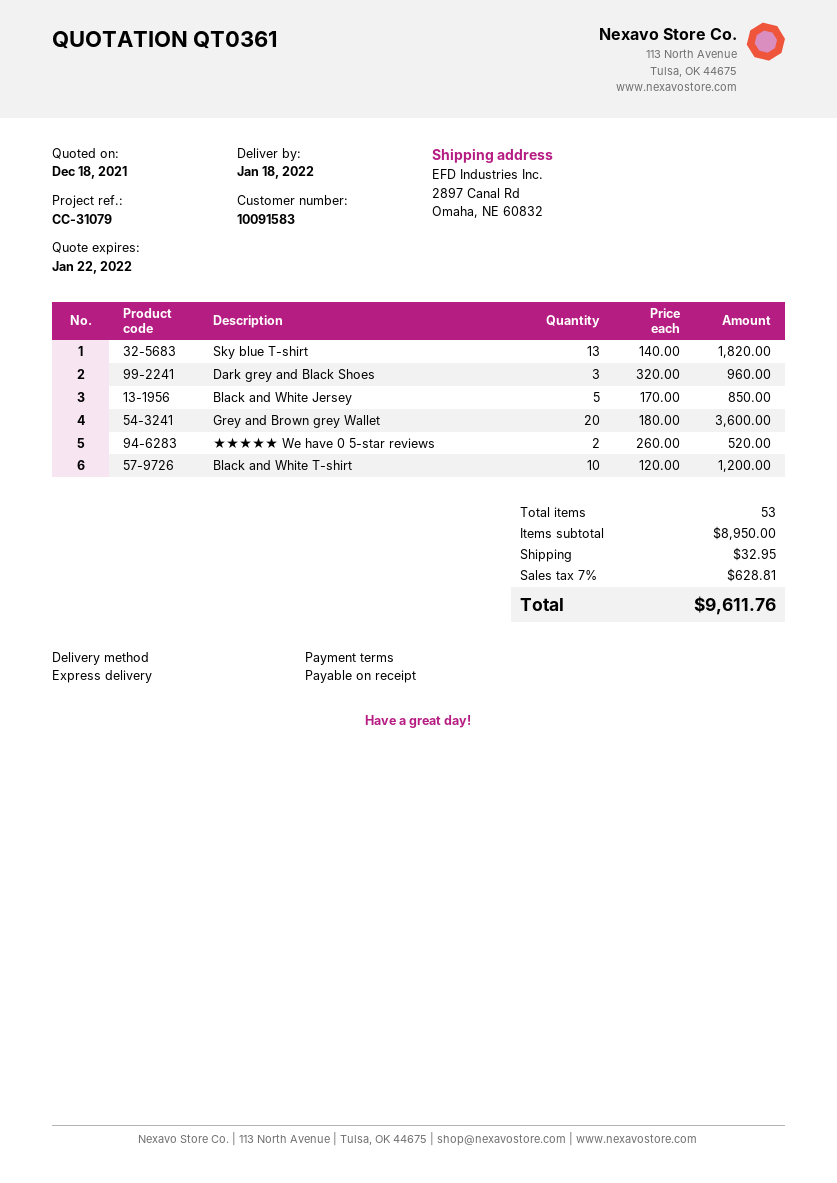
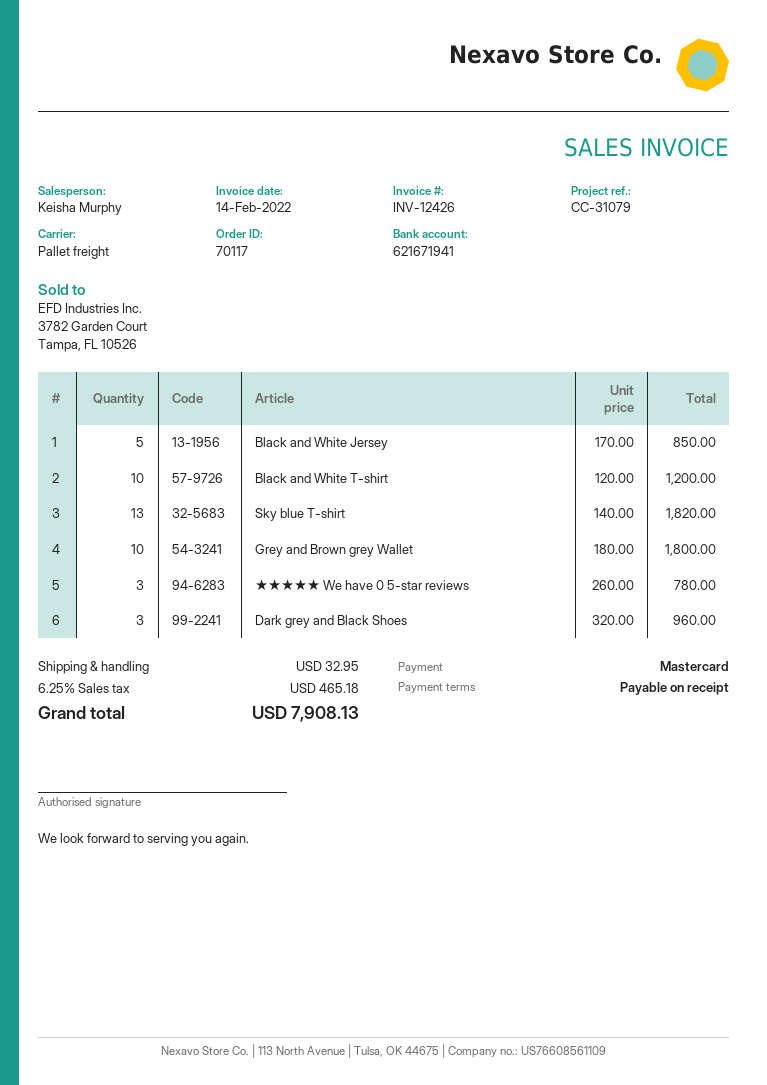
shipping method: express -> pallet freight
Grey and Brown grey Wallet: 20 x 180.00 = 3600.00 -> 10 x 180.00 = 1800.00
★★★★★ We have 0 5-star reviews: 2 x 260.00 = 520.00 -> 3 x 260.00 = 780.00
tax: 7% = 628.81 -> 6.25% = 465.18
total: 9611.76 -> 7908.13

